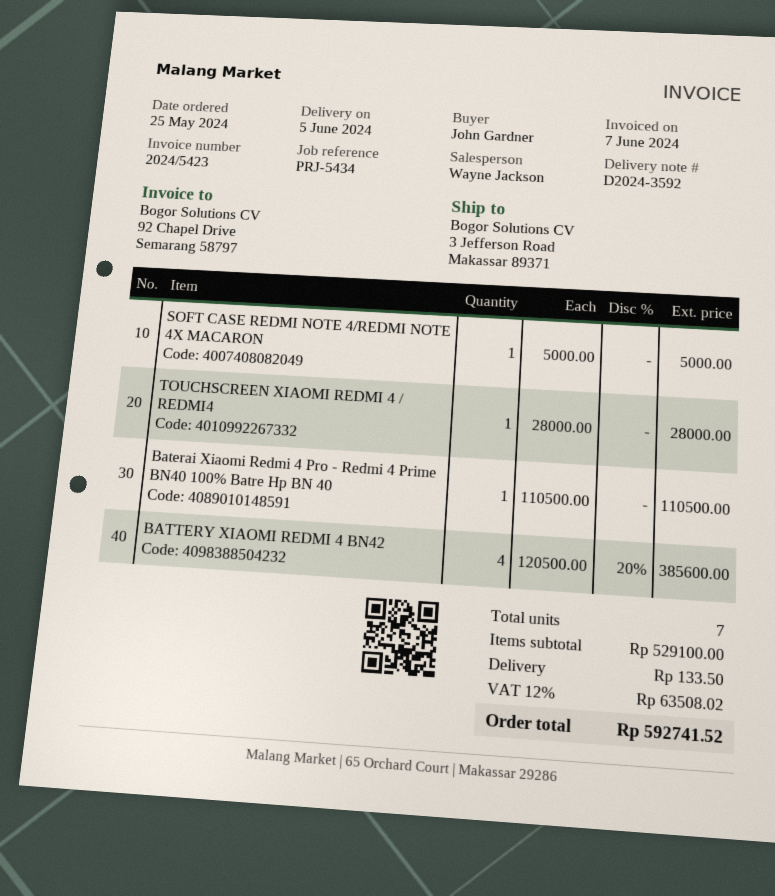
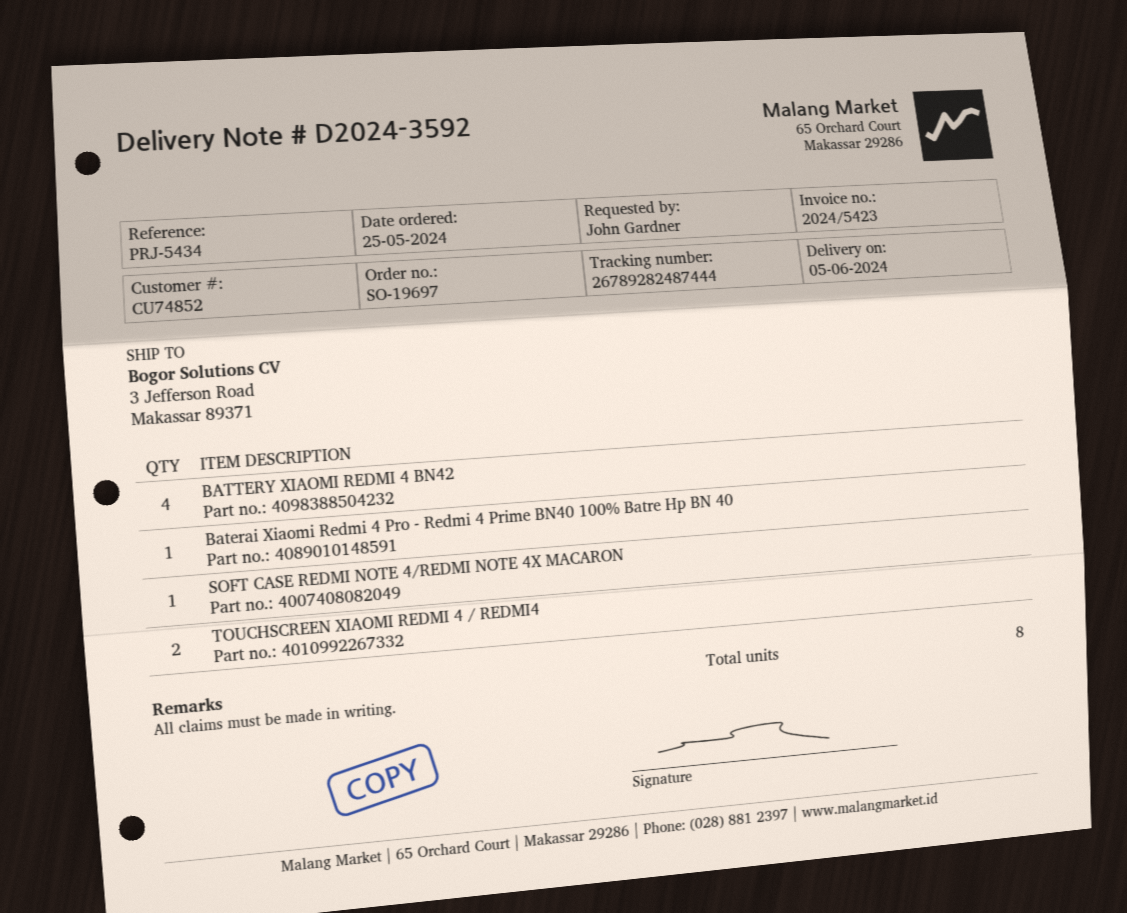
TOUCHSCREEN XIAOMI REDMI 4 / REDMI4: 1 -> 2
total quantity: 7 -> 8

